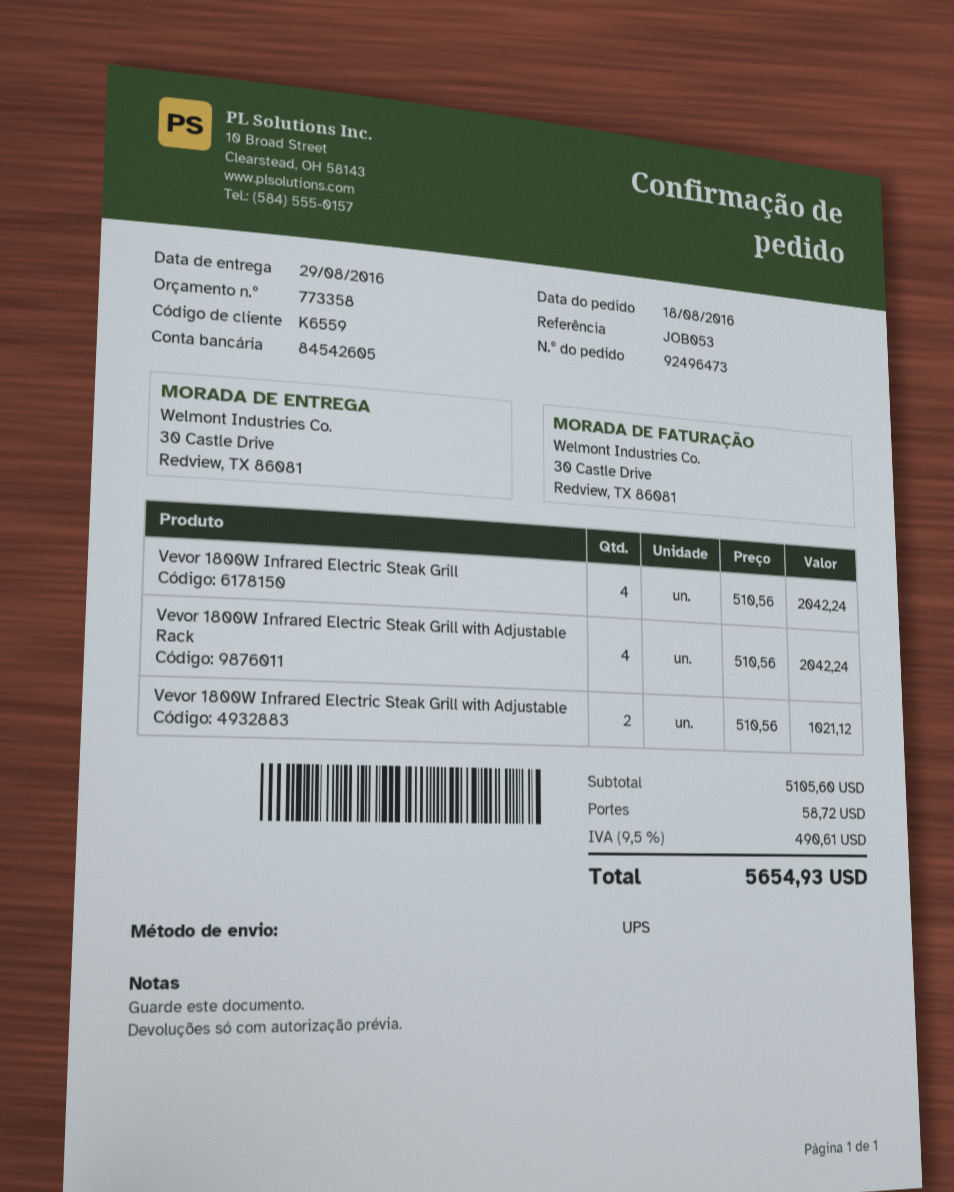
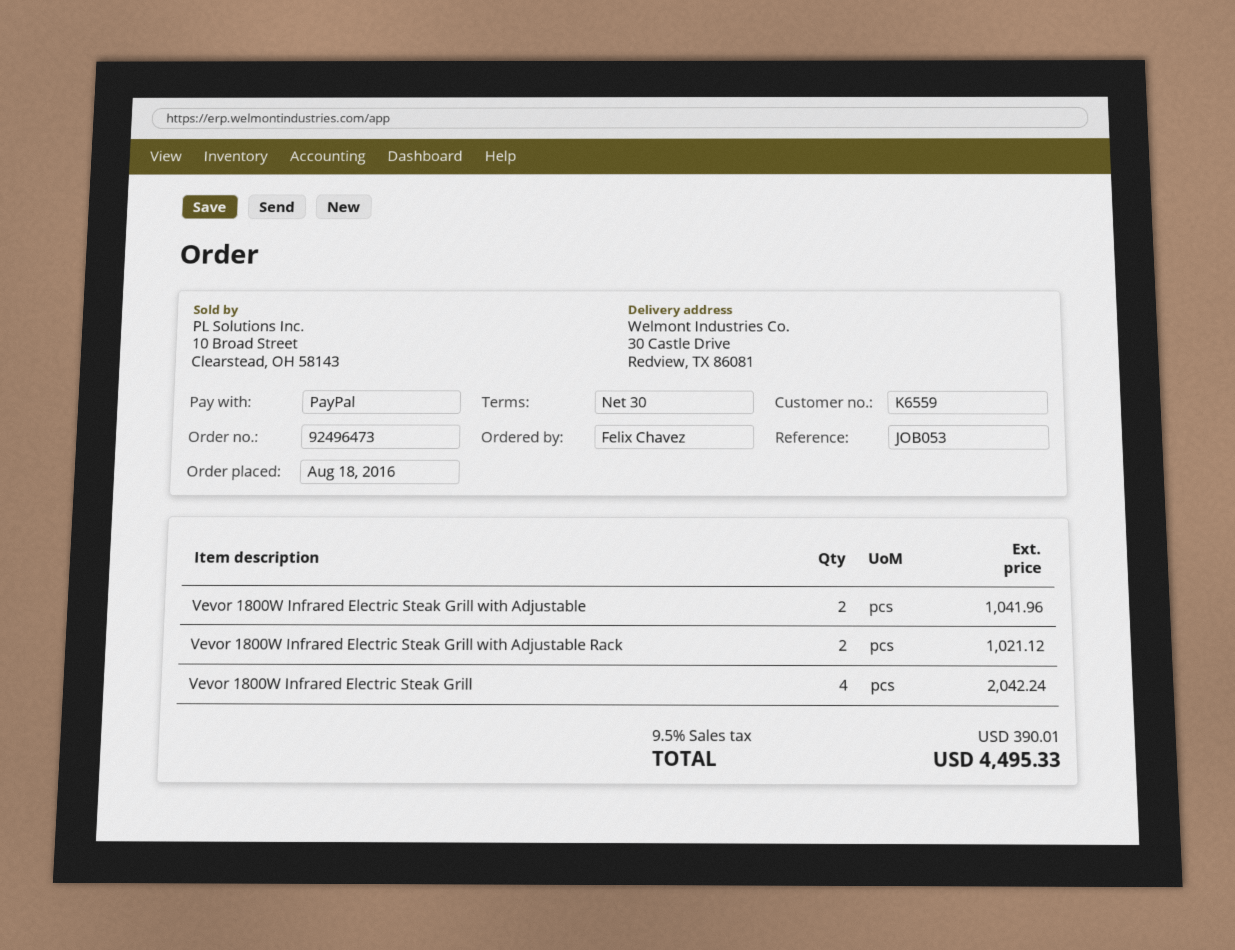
Vevor 1800W Infrared Electric Steak Grill with Adjustable Rack: 4 for 2042.24 -> 2 for 1021.12
Vevor 1800W Infrared Electric Steak Grill with Adjustable: 2 for 1021.12 -> 2 for 1041.96
shipping: 58.72 -> none
tax: 9.5% = 490.61 -> 9.5% = 390.01
total: 5654.93 -> 4495.33

